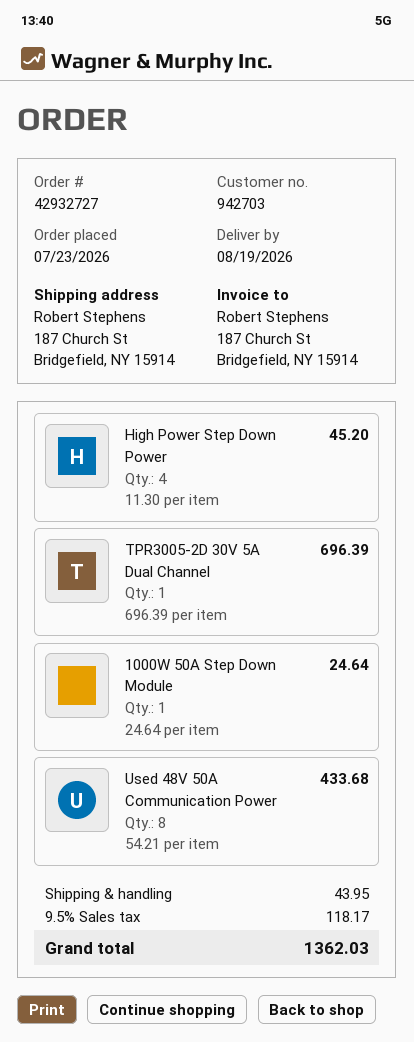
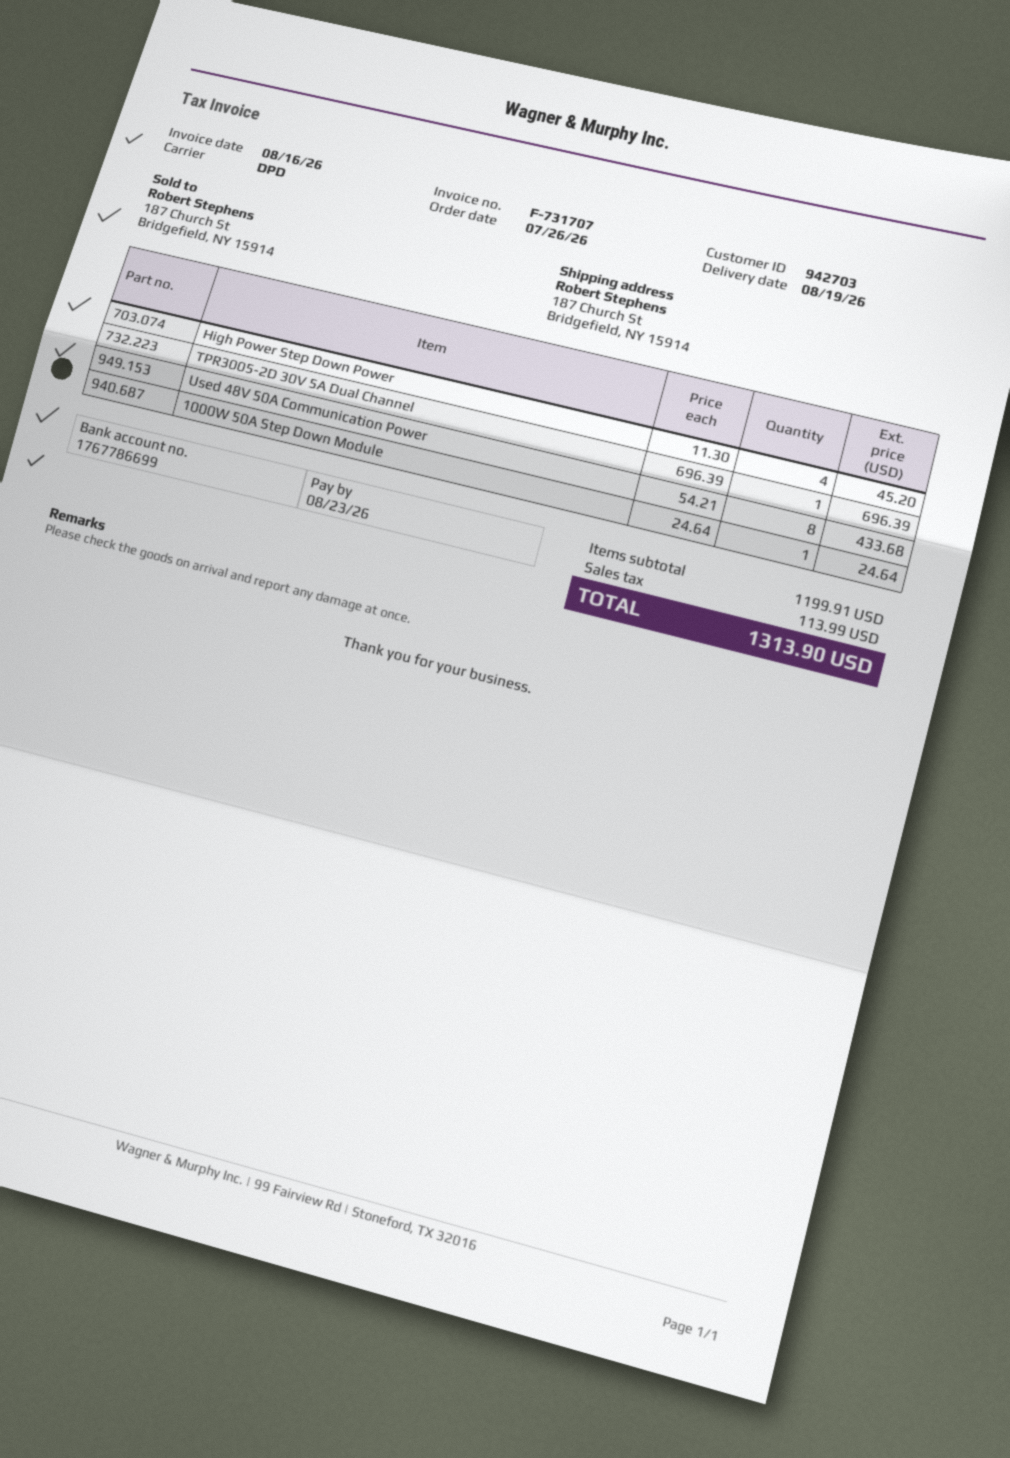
order date: 2026-07-23 -> 2026-07-26
shipping: 43.95 -> none
tax: 118.17 -> 113.99
total: 1362.03 -> 1313.90

